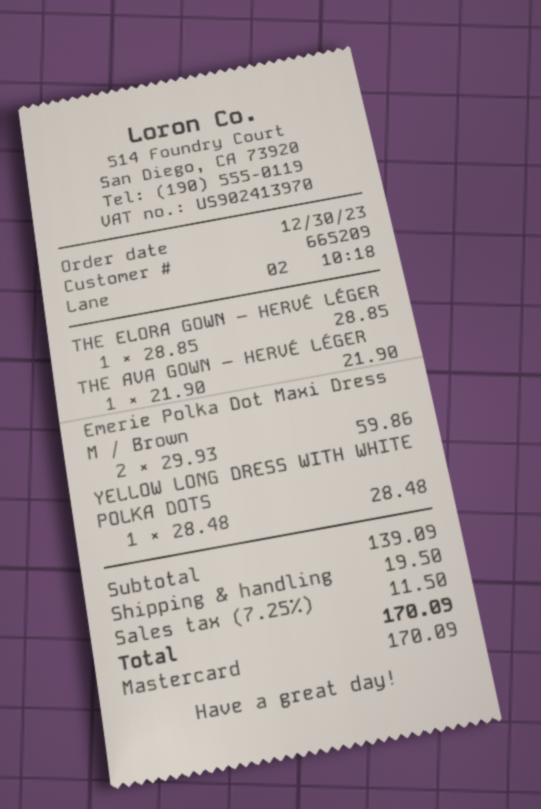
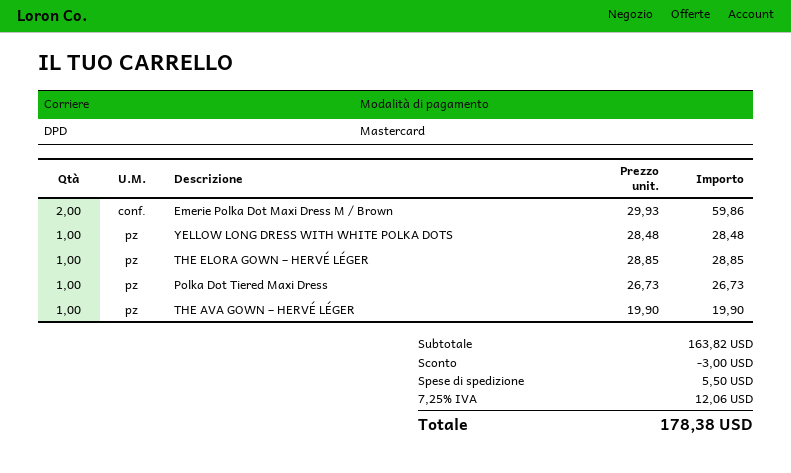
THE AVA GOWN – HERVÉ LÉGER: 1 x 21.90 = 21.90 -> 1 x 19.90 = 19.90
Polka Dot Tiered Maxi Dress: none -> 1 x 26.73 = 26.73
subtotal: 139.09 -> 163.82
discount: none -> 3.00
shipping: 19.50 -> 5.50
tax: 7.25% = 11.50 -> 7.25% = 12.06
total: 170.09 -> 178.38

